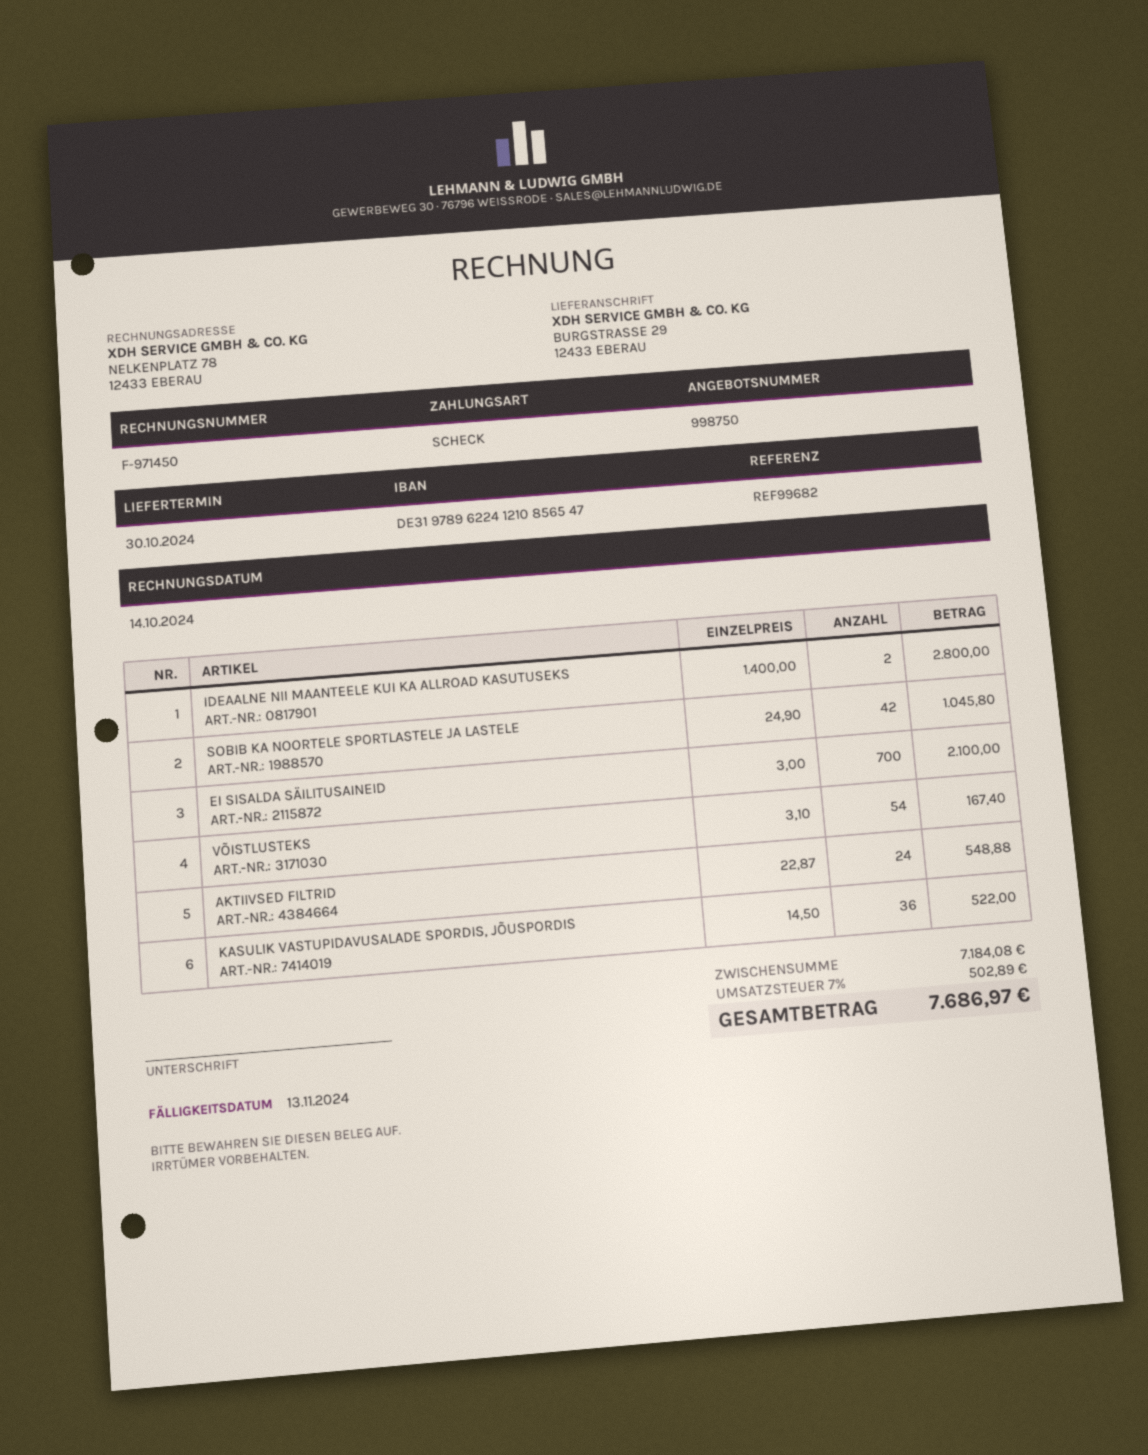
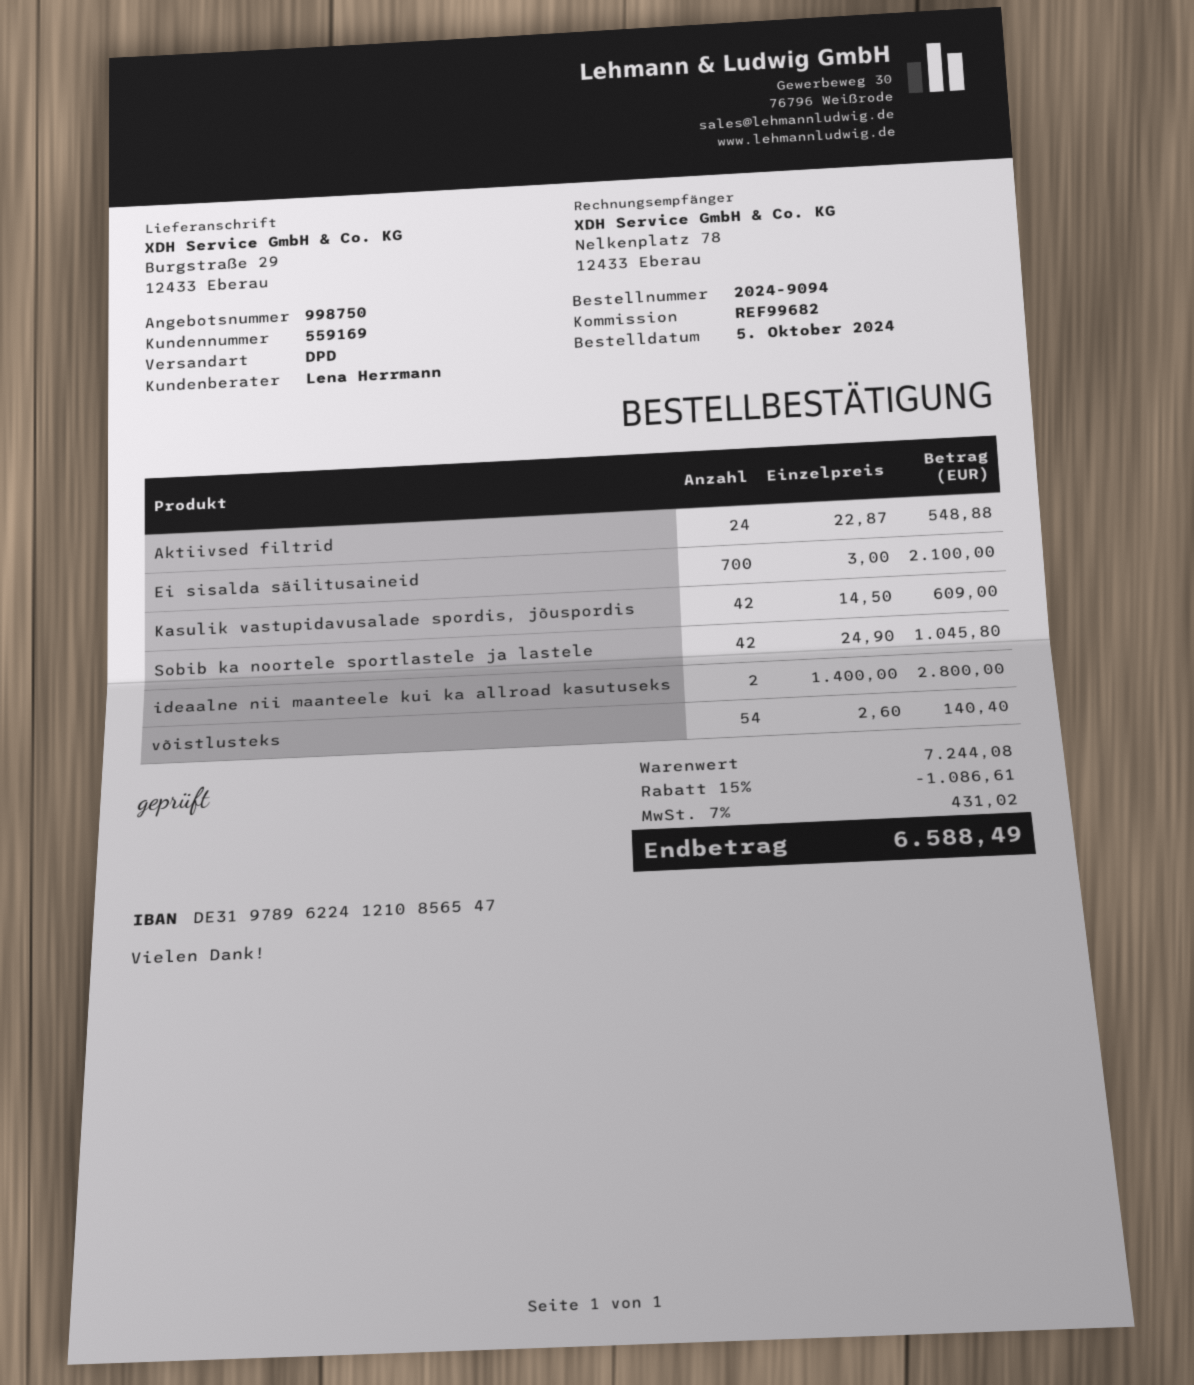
VÕISTLUSTEKS: 54 x 3.10 = 167.40 -> 54 x 2.60 = 140.40
KASULIK VASTUPIDAVUSALADE SPORDIS, JÕUSPORDIS: 36 x 14.50 = 522.00 -> 42 x 14.50 = 609.00
subtotal: 7184.08 -> 7244.08
discount: none -> 15% = 1086.61
tax: 7% = 502.89 -> 7% = 431.02
total: 7686.97 -> 6588.49

